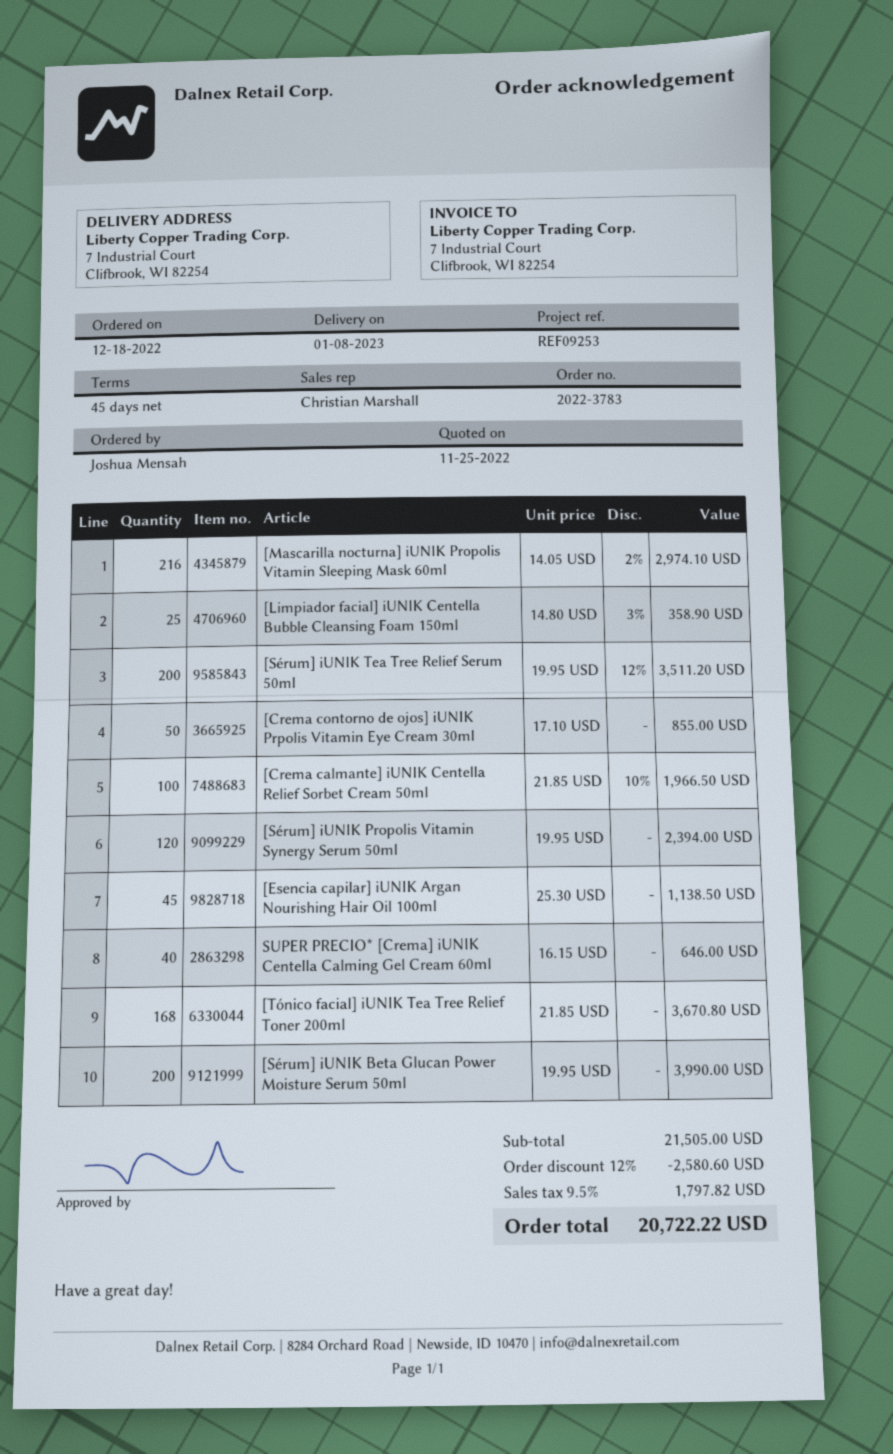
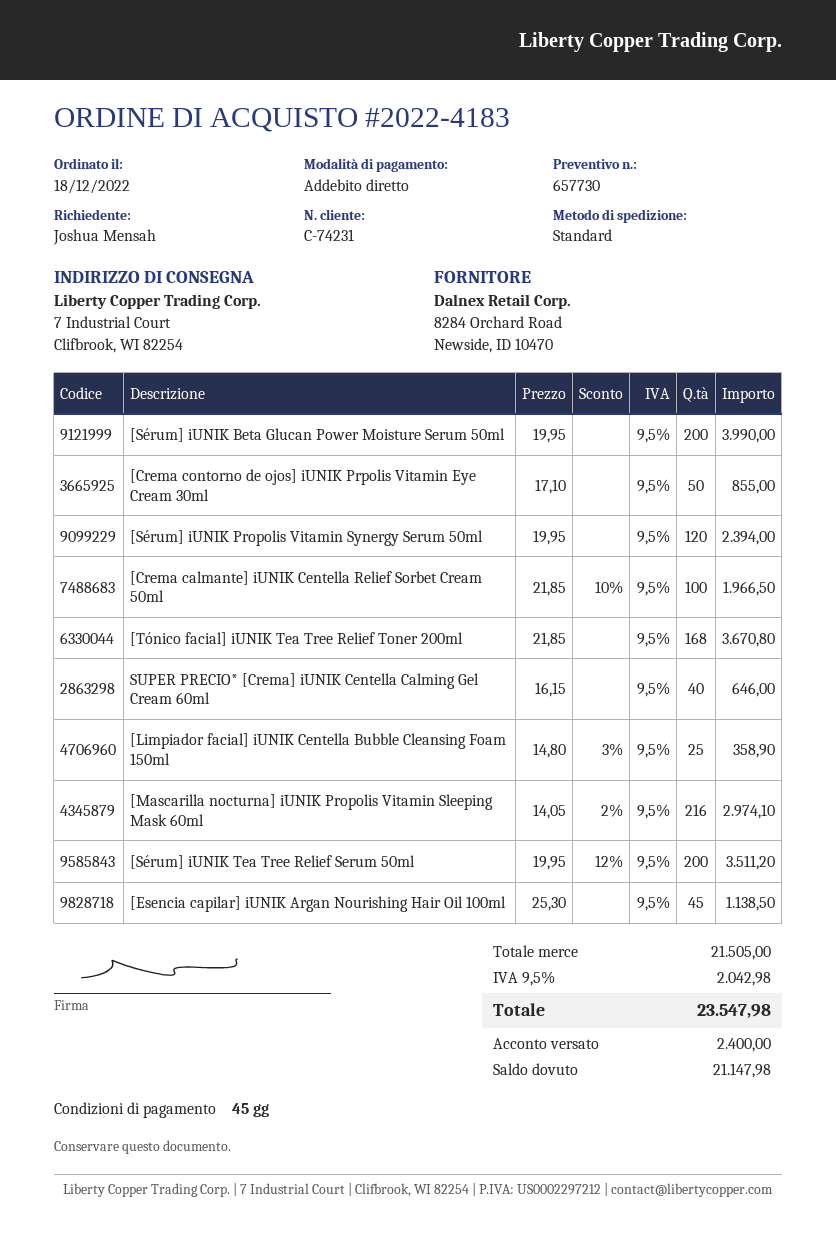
order number: 2022-3783 -> 2022-4183
discount: 12% = 2580.60 -> none
tax: 9.5% = 1797.82 -> 9.5% = 2042.98
total: 20722.22 -> 23547.98

